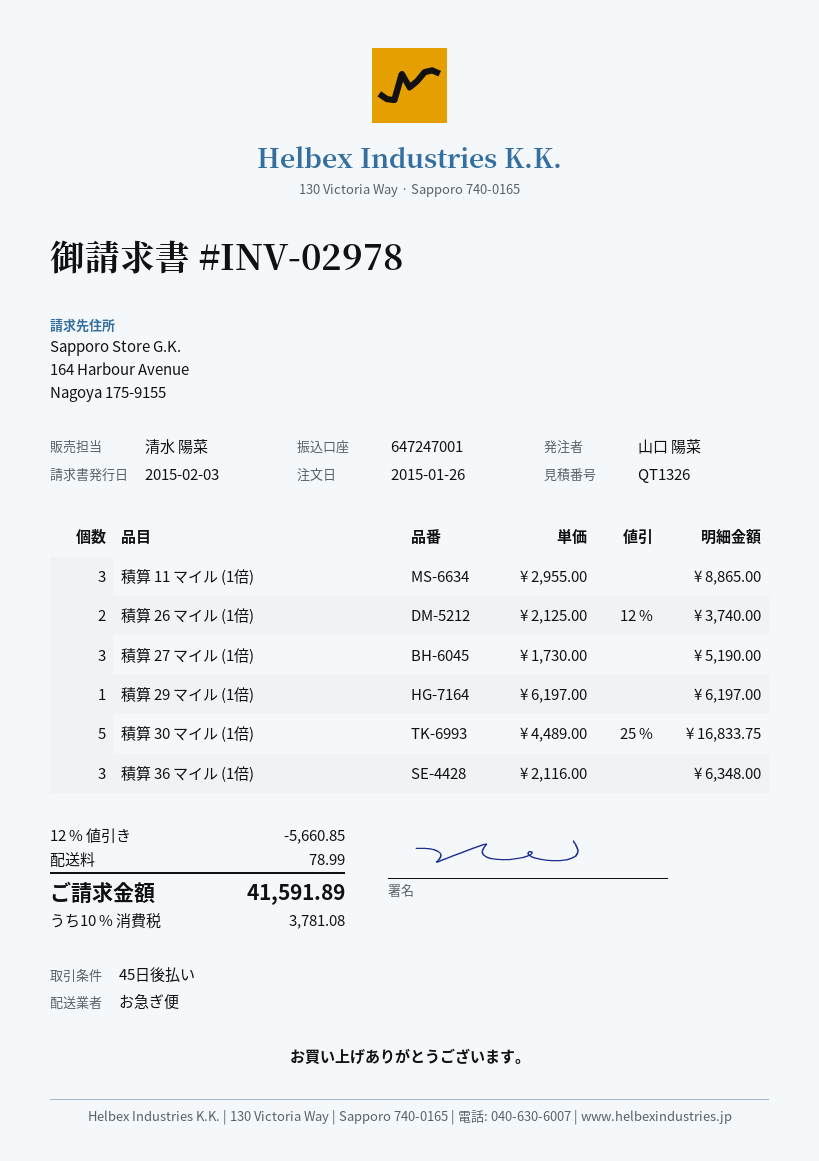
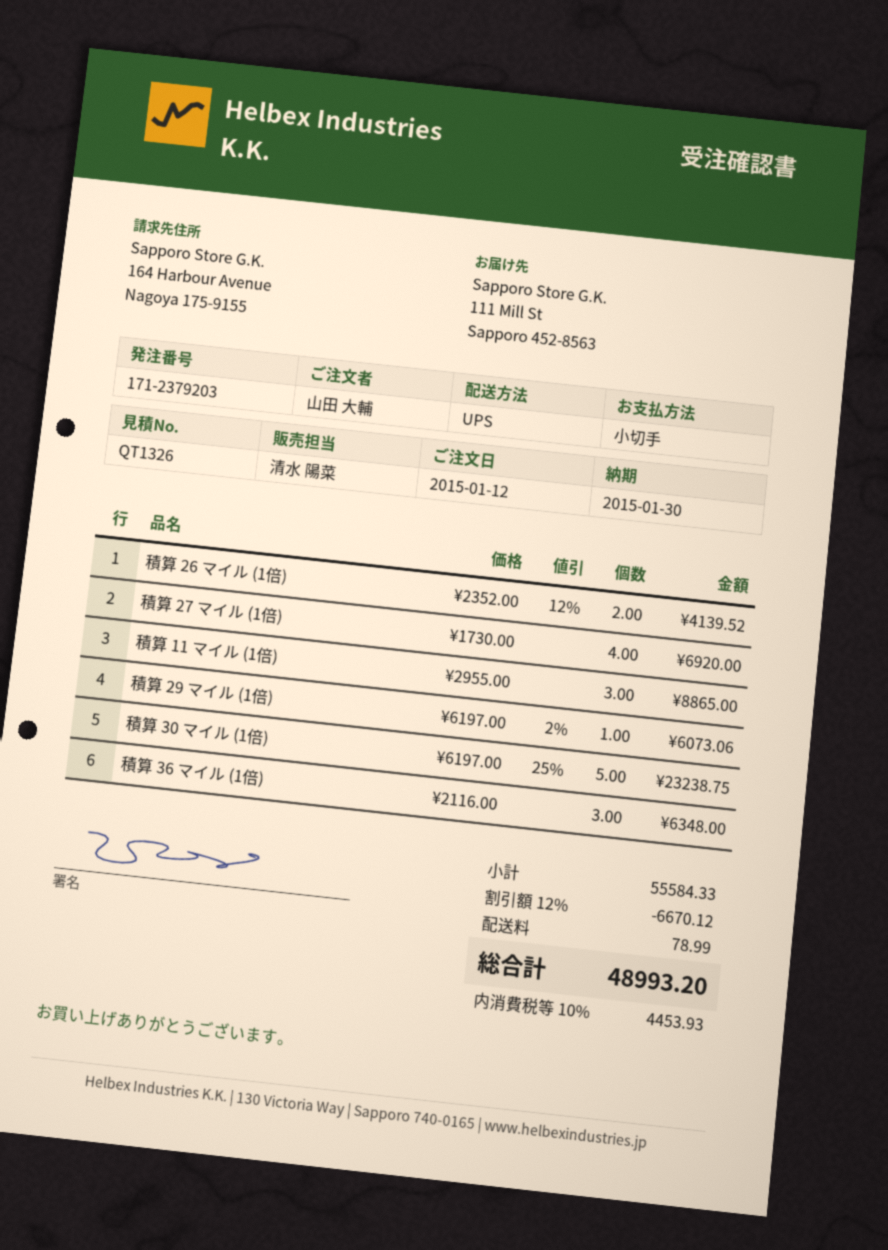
order date: 2015-01-26 -> 2015-01-12
ordered by: 山口 陽菜 -> 山田 大輔
shipping method: express -> UPS
積算 26 マイル (1倍): 2 x 2125.00 - 12% = 3740.00 -> 2 x 2352.00 - 12% = 4139.52
積算 27 マイル (1倍): 3 x 1730.00 = 5190.00 -> 4 x 1730.00 = 6920.00
積算 29 マイル (1倍): 1 x 6197.00 = 6197.00 -> 1 x 6197.00 - 2% = 6073.06
積算 30 マイル (1倍): 5 x 4489.00 - 25% = 16833.75 -> 5 x 6197.00 - 25% = 23238.75
discount: 12% = 5660.85 -> 12% = 6670.12
tax: 10% = 3781.08 -> 10% = 4453.93
total: 41591.89 -> 48993.20

